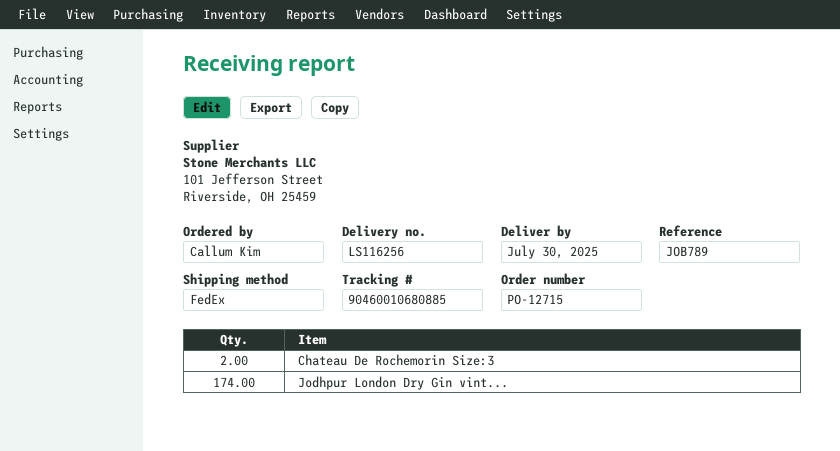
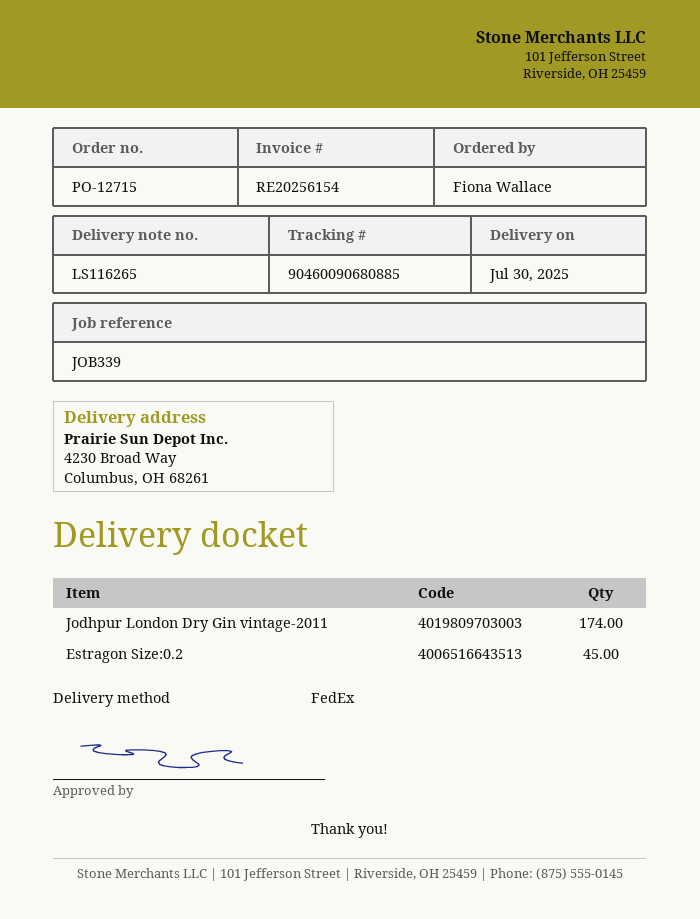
delivery note number: LS116256 -> LS116265
reference: JOB789 -> JOB339
ordered by: Callum Kim -> Fiona Wallace
tracking number: 90460010680885 -> 90460090680885
Chateau De Rochemorin Size:3: 2 -> none
Estragon Size:0.2: none -> 45

